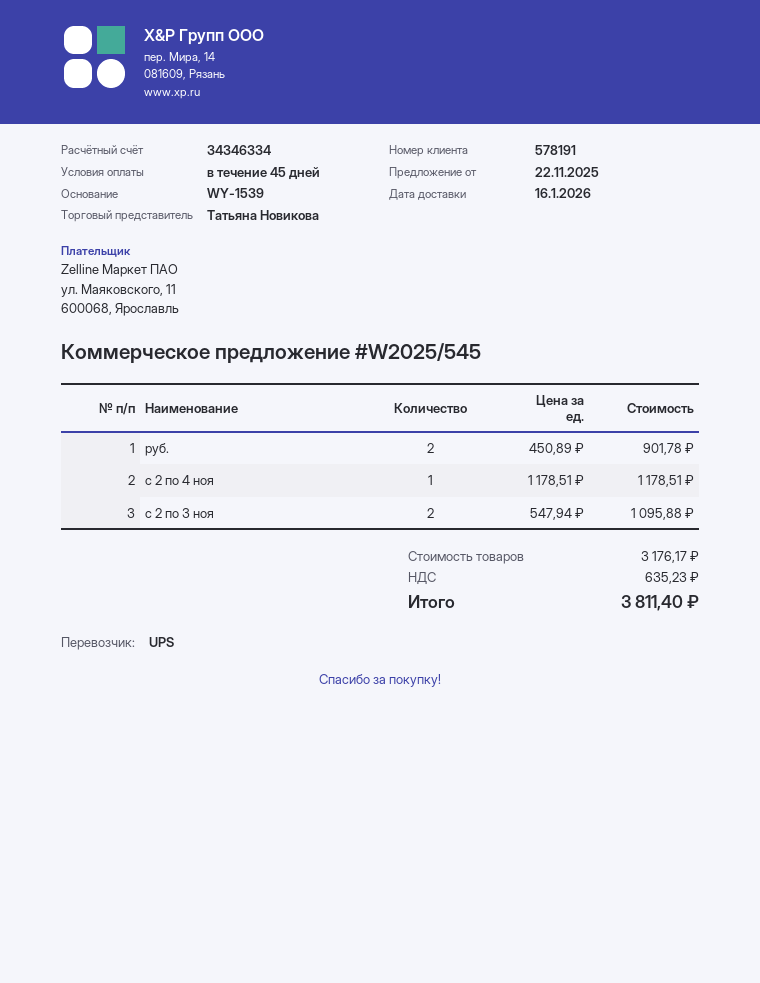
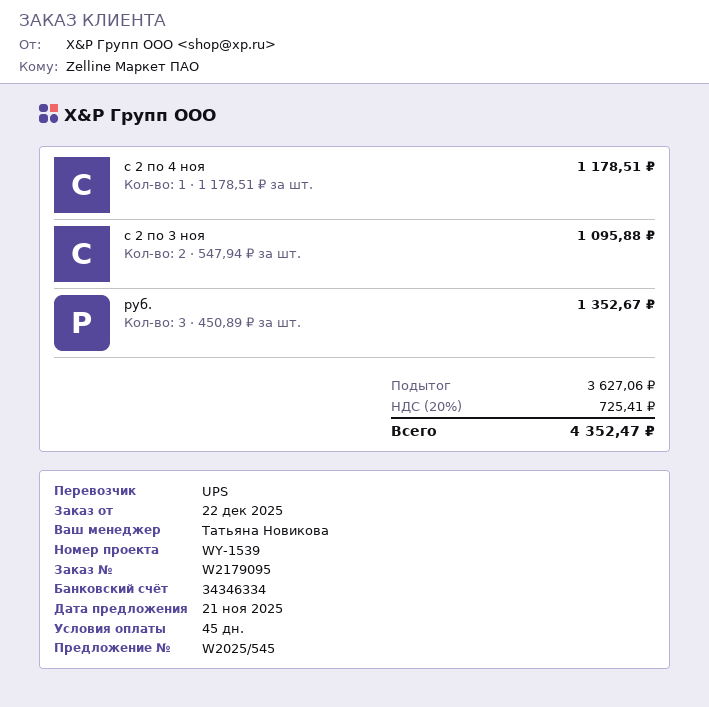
quote date: 2025-11-22 -> 2025-11-21
руб.: 2 x 450.89 = 901.78 -> 3 x 450.89 = 1352.67
subtotal: 3176.17 -> 3627.06
tax: 635.23 -> 725.41
total: 3811.40 -> 4352.47

